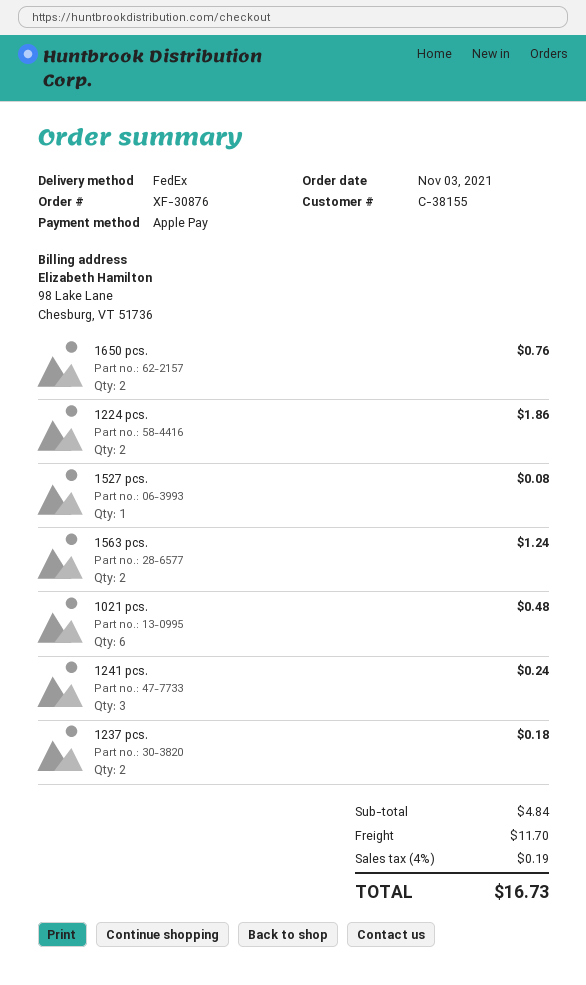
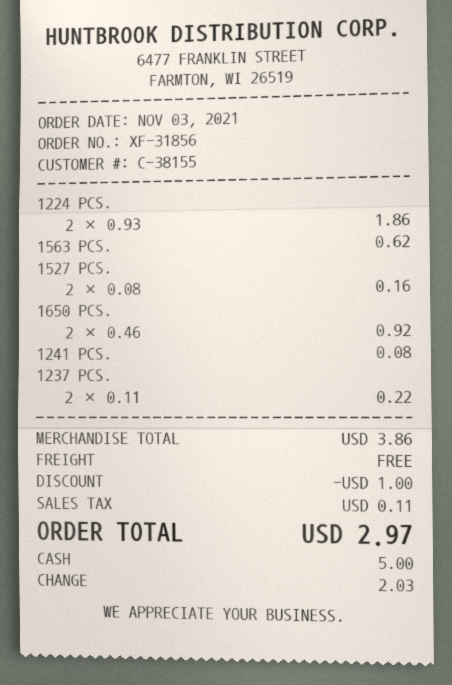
order number: XF-30876 -> XF-31856
payment method: Apple Pay -> cash
1650 pcs.: 2 for 0.76 -> 2 for 0.92
1527 pcs.: 1 for 0.08 -> 2 for 0.16
1563 pcs.: 2 for 1.24 -> 1 for 0.62
1021 pcs.: 6 for 0.48 -> none
1241 pcs.: 3 for 0.24 -> 1 for 0.08
1237 pcs.: 2 for 0.18 -> 2 for 0.22
subtotal: 4.84 -> 3.86
discount: none -> 1.00
shipping: 11.70 -> 0.00
tax: 0.19 -> 0.11
total: 16.73 -> 2.97

